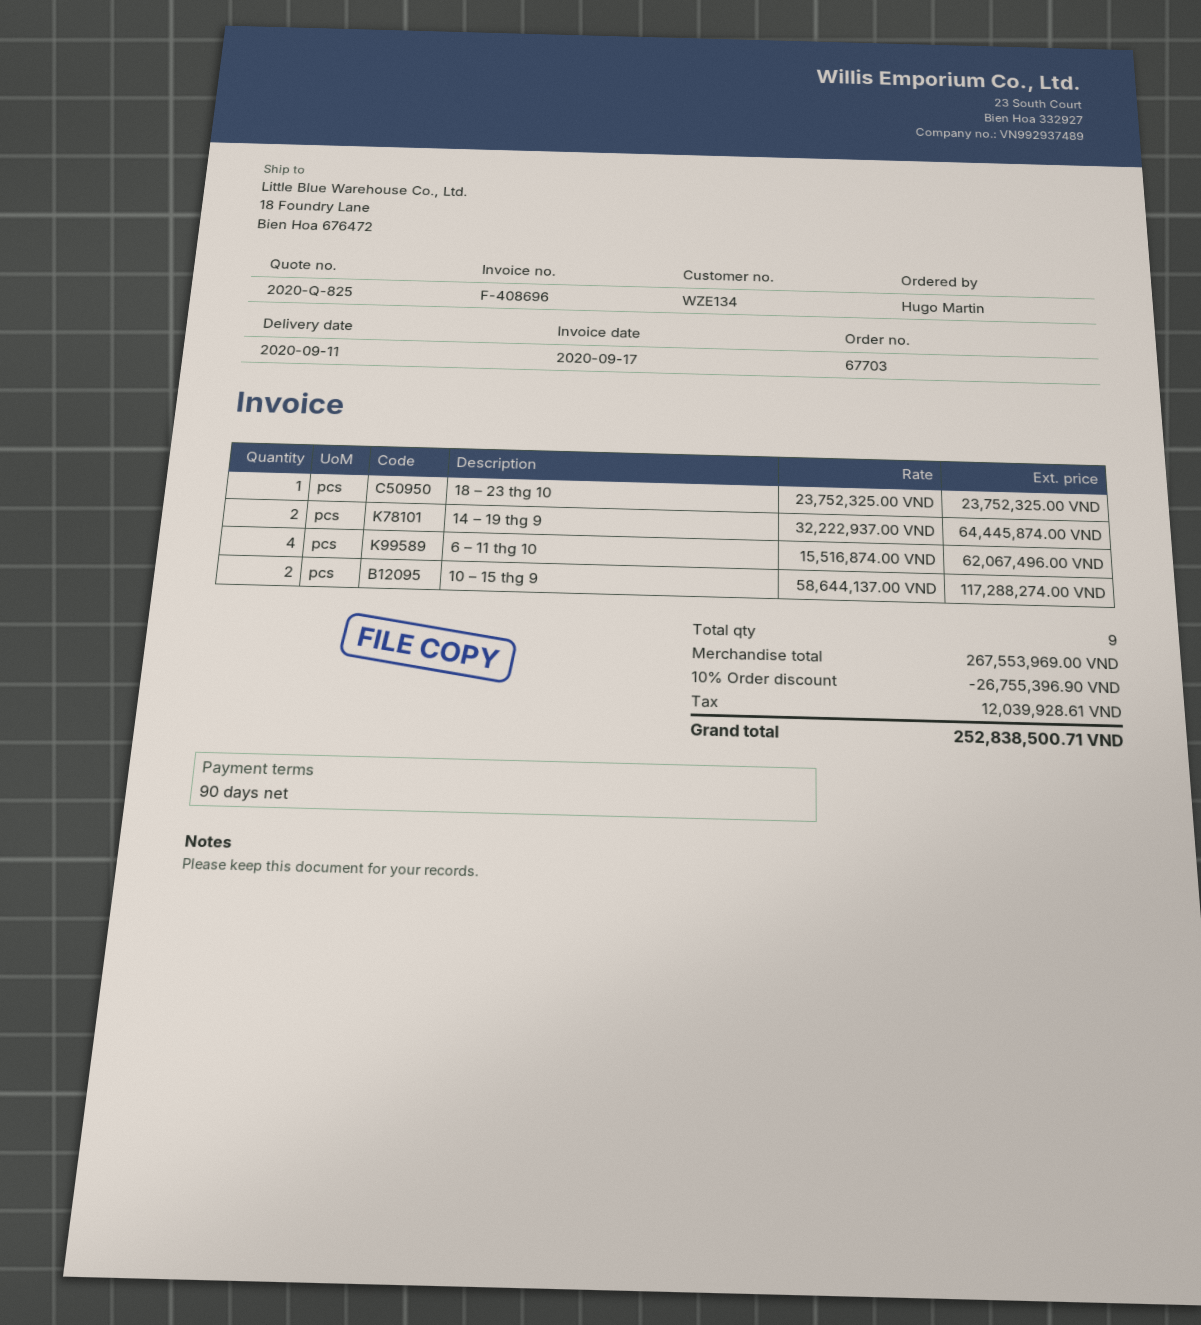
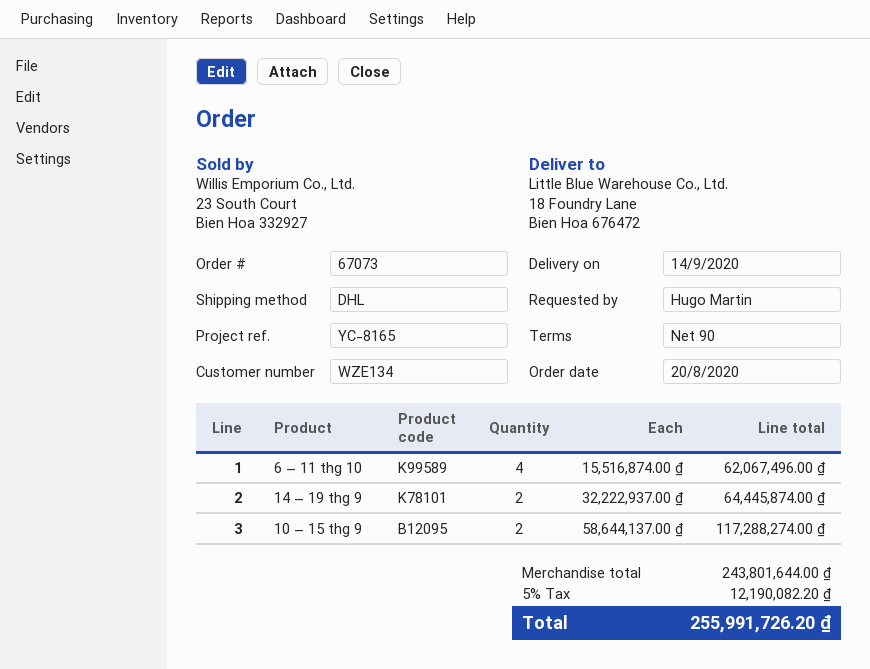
order number: 67703 -> 67073
delivery date: 2020-09-11 -> 2020-09-14
18 – 23 thg 10: 1 x 23752325.00 = 23752325.00 -> none
subtotal: 267553969.00 -> 243801644.00
discount: 10% = 26755396.90 -> none
tax: 12039928.61 -> 12190082.20
total: 252838500.71 -> 255991726.20

